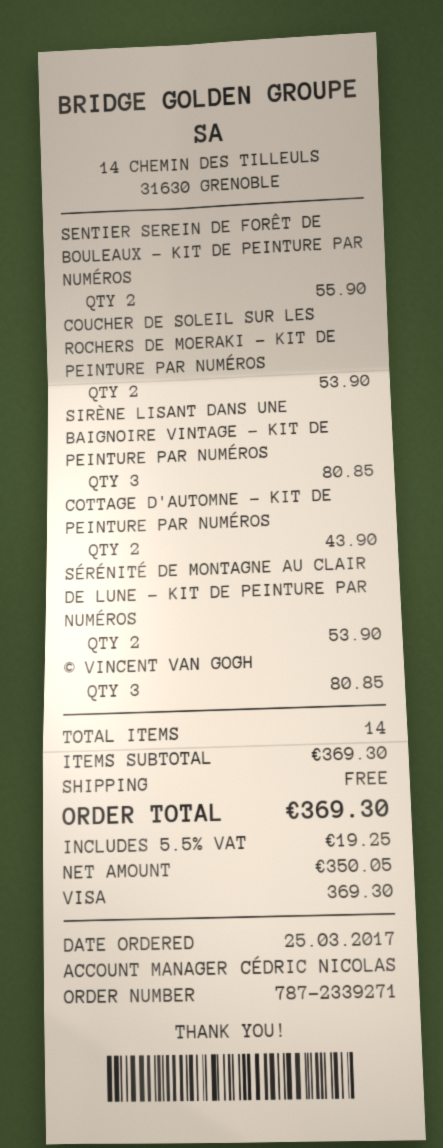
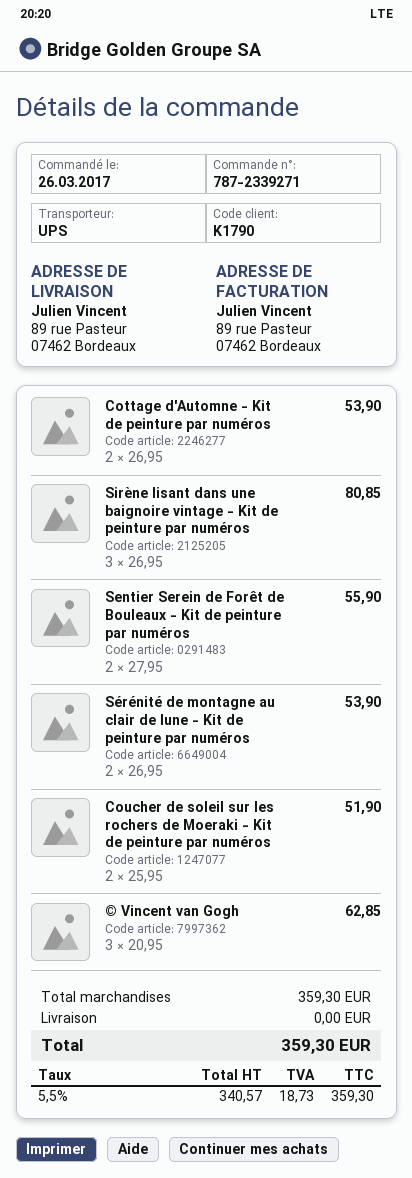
order date: 2017-03-25 -> 2017-03-26
COUCHER DE SOLEIL SUR LES ROCHERS DE MOERAKI - KIT DE PEINTURE PAR NUMÉROS: 2 for 53.90 -> 2 for 51.90
COTTAGE D'AUTOMNE - KIT DE PEINTURE PAR NUMÉROS: 2 for 43.90 -> 2 for 53.90
© VINCENT VAN GOGH: 3 for 80.85 -> 3 for 62.85
subtotal: 369.30 -> 359.30
net: 350.05 -> 340.57
tax: 5.5% = 19.25 -> 5.5% = 18.73
total: 369.30 -> 359.30

